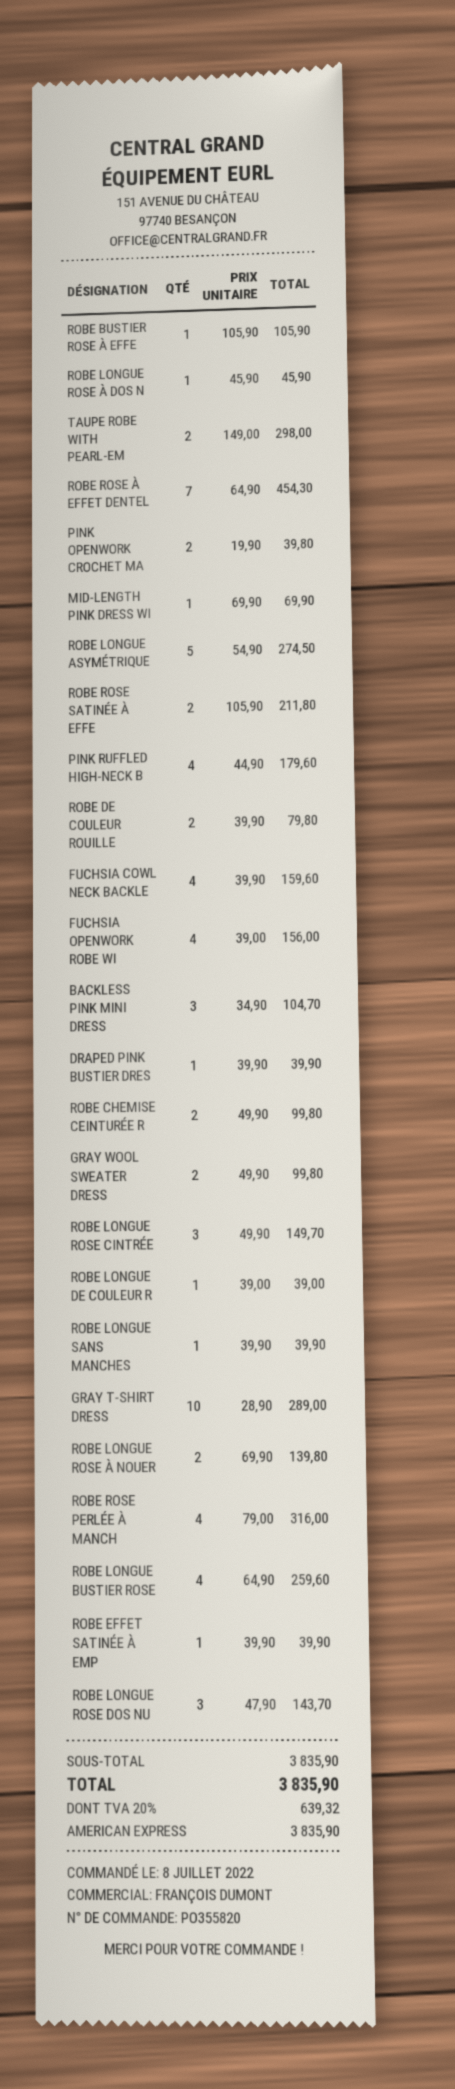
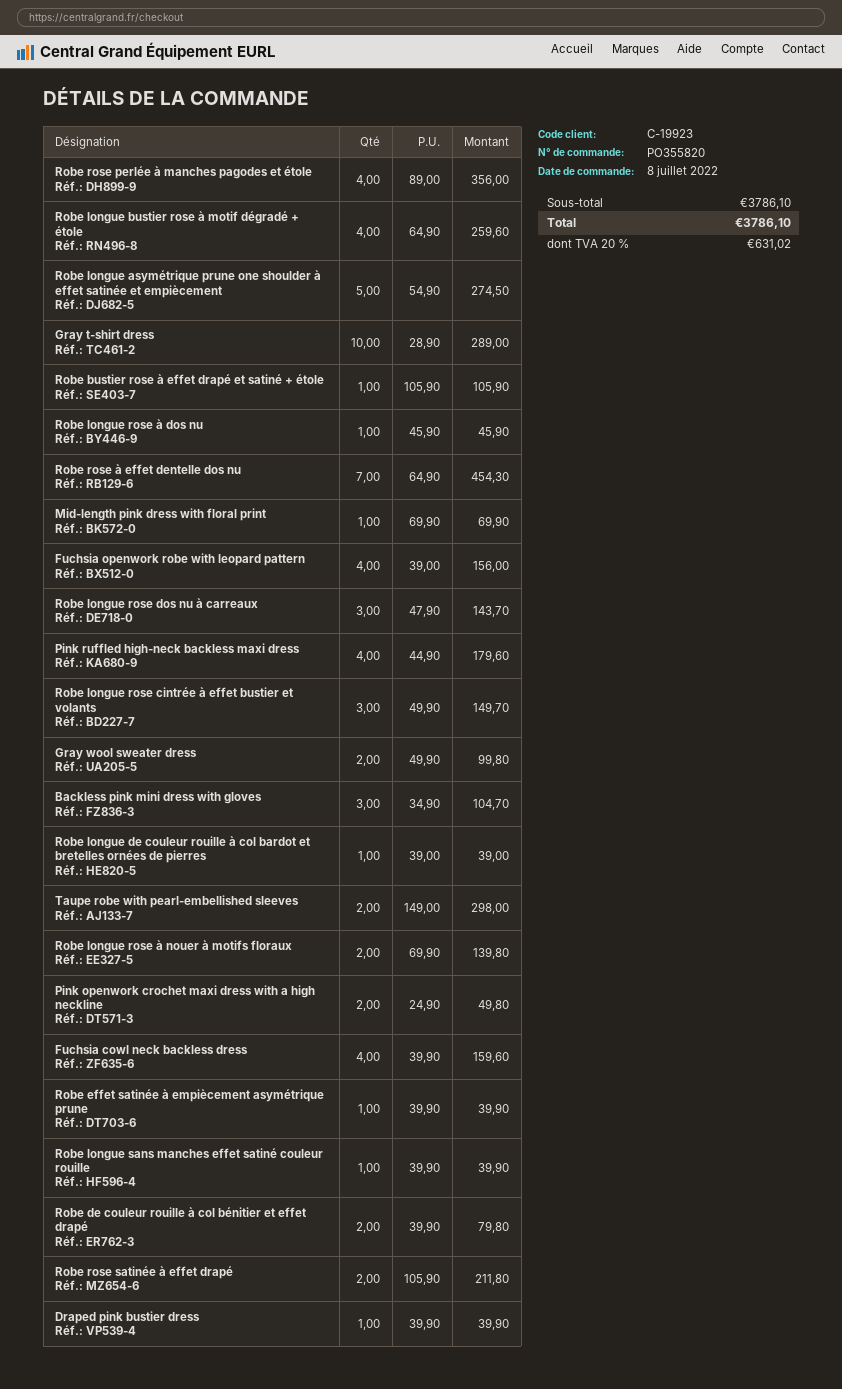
PINK OPENWORK CROCHET MA: 2 x 19.90 = 39.80 -> 2 x 24.90 = 49.80
ROBE CHEMISE CEINTURÉE R: 2 x 49.90 = 99.80 -> none
ROBE ROSE PERLÉE À MANCH: 4 x 79.00 = 316.00 -> 4 x 89.00 = 356.00
subtotal: 3835.90 -> 3786.10
tax: 20% = 639.32 -> 20% = 631.02
total: 3835.90 -> 3786.10

